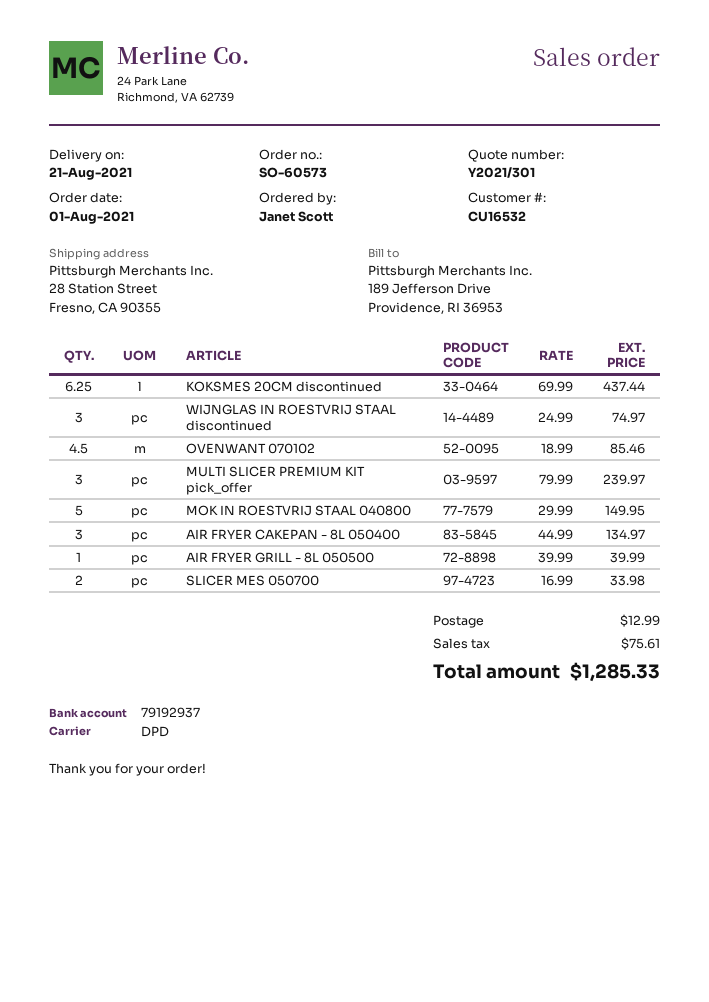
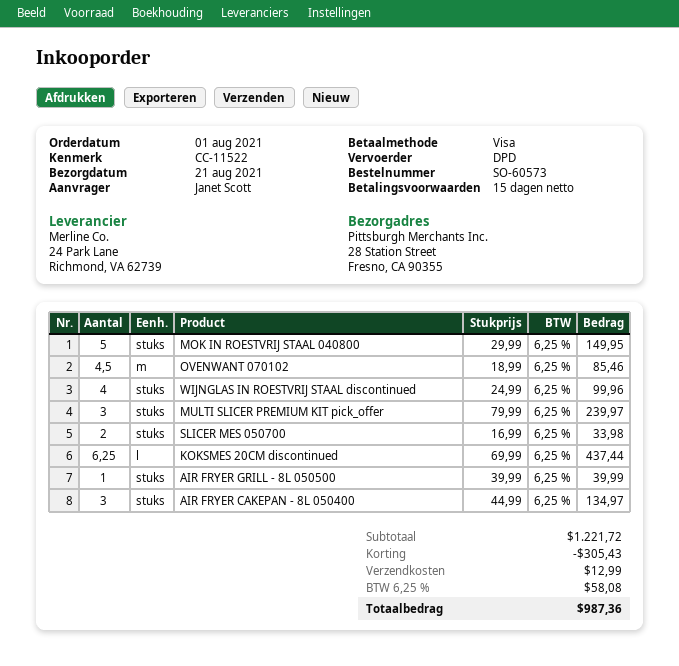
WIJNGLAS IN ROESTVRIJ STAAL discontinued: 3 x 24.99 = 74.97 -> 4 x 24.99 = 99.96
discount: none -> 305.43
tax: 75.61 -> 58.08
total: 1285.33 -> 987.36

